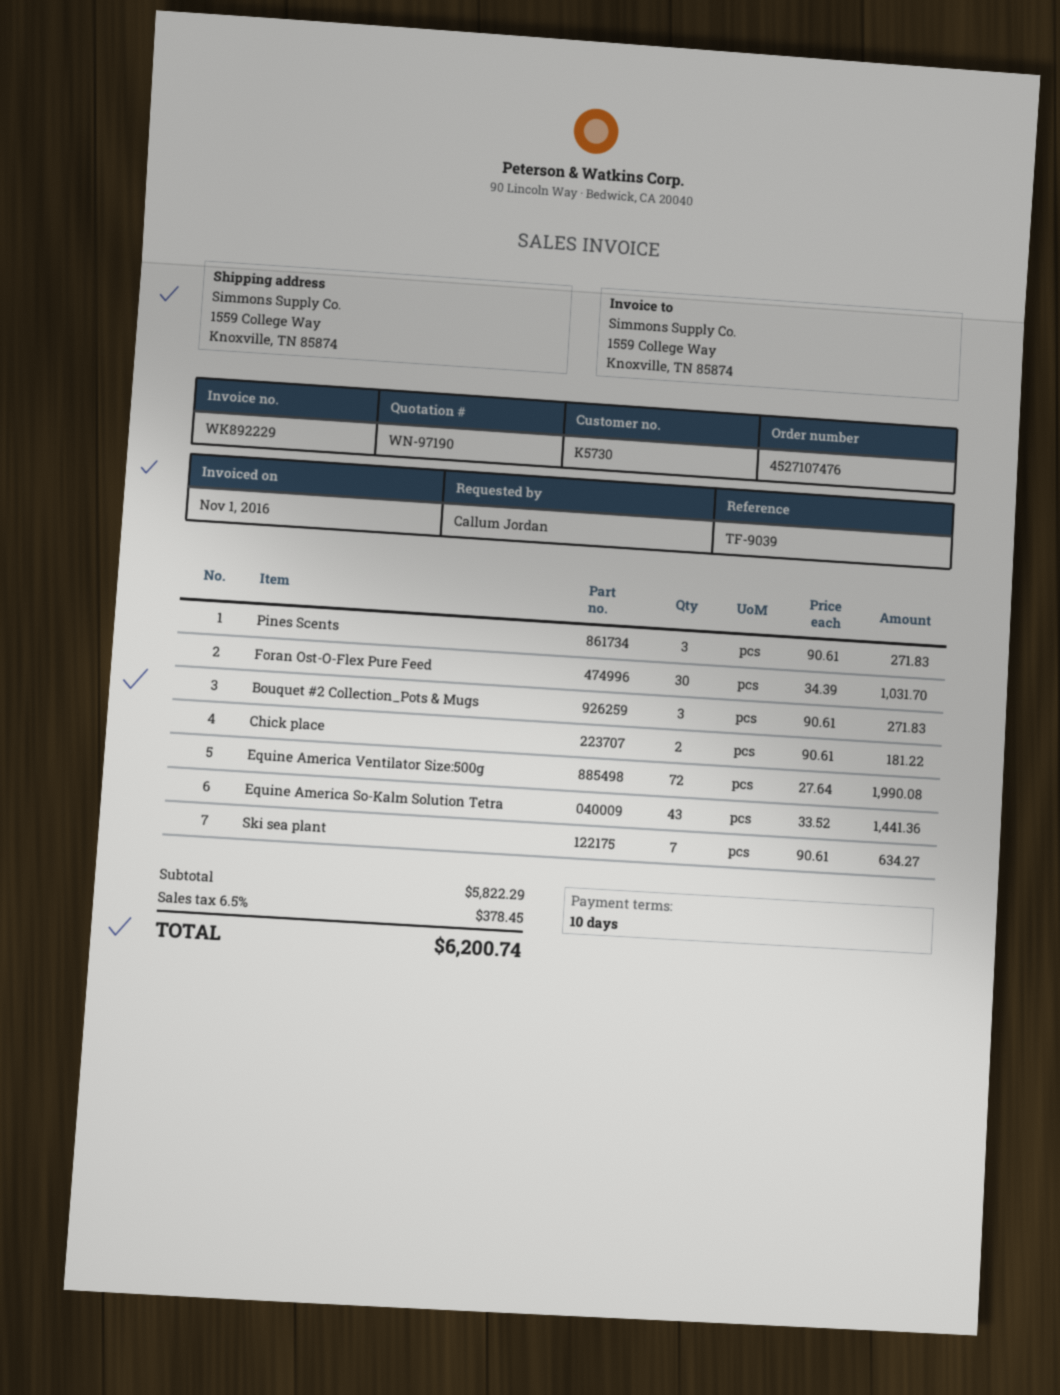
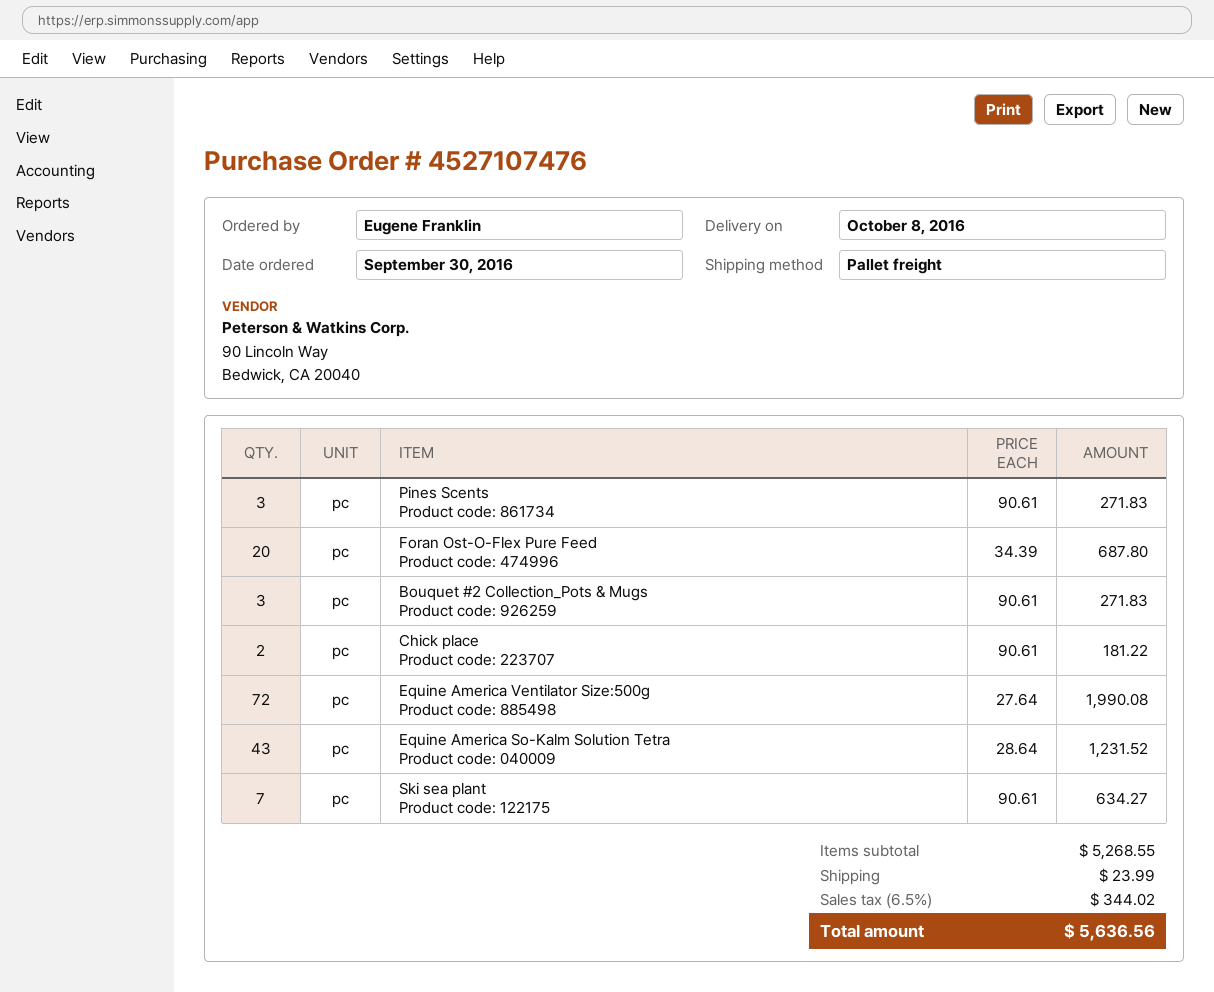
ordered by: Callum Jordan -> Eugene Franklin
Foran Ost-O-Flex Pure Feed: 30 x 34.39 = 1031.70 -> 20 x 34.39 = 687.80
Equine America So-Kalm Solution Tetra: 43 x 33.52 = 1441.36 -> 43 x 28.64 = 1231.52
subtotal: 5822.29 -> 5268.55
shipping: none -> 23.99
tax: 6.5% = 378.45 -> 6.5% = 344.02
total: 6200.74 -> 5636.56

